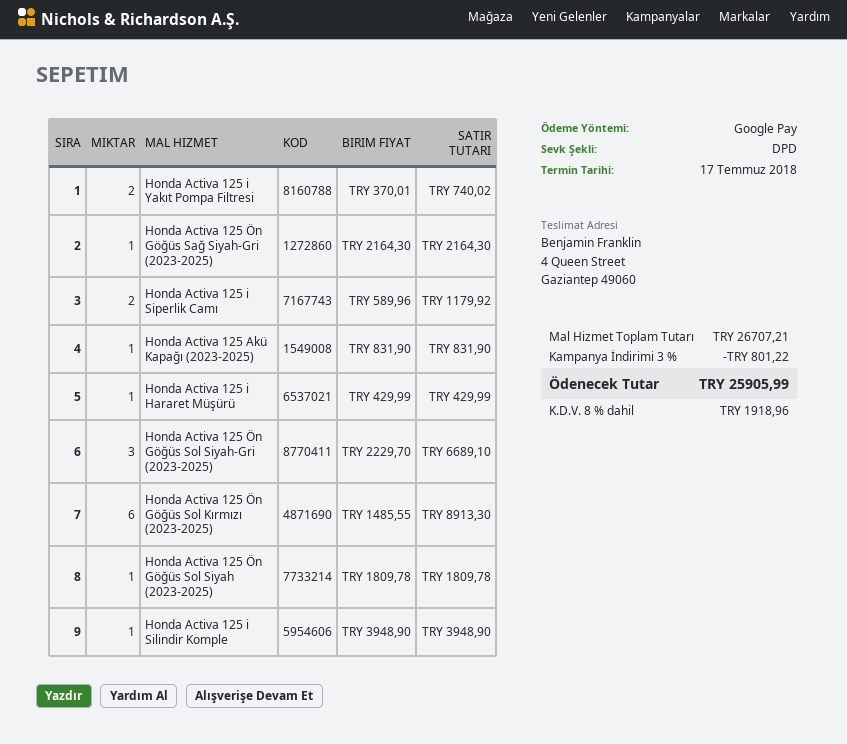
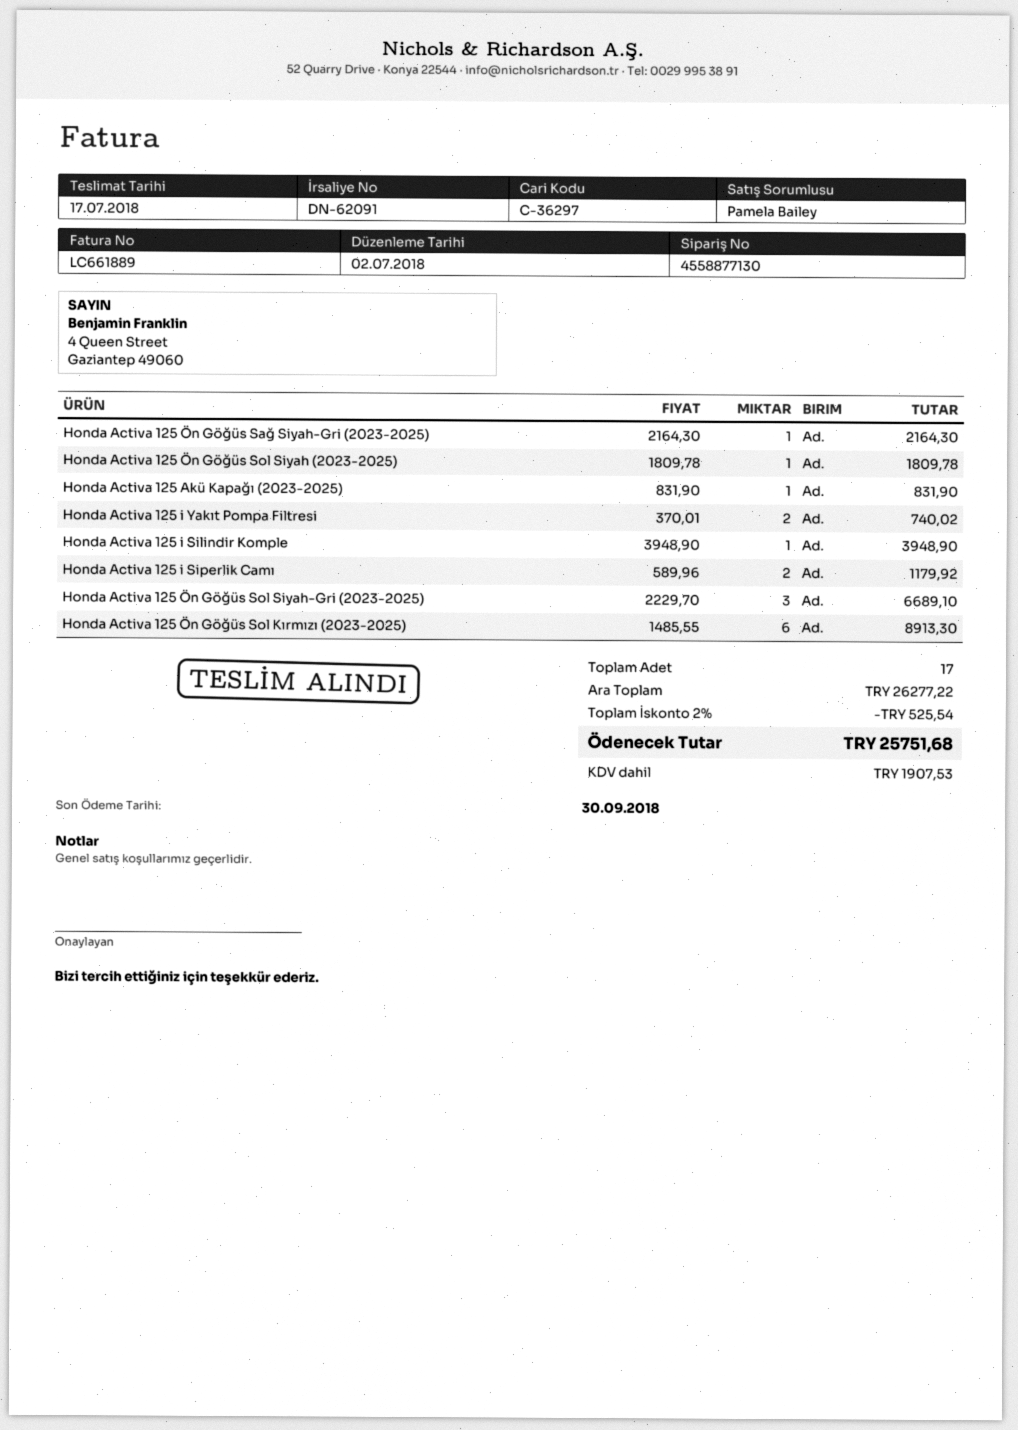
Honda Activa 125 i Hararet Müşürü: 1 x 429.99 = 429.99 -> none
subtotal: 26707.21 -> 26277.22
discount: 3% = 801.22 -> 2% = 525.54
tax: 1918.96 -> 1907.53
total: 25905.99 -> 25751.68

